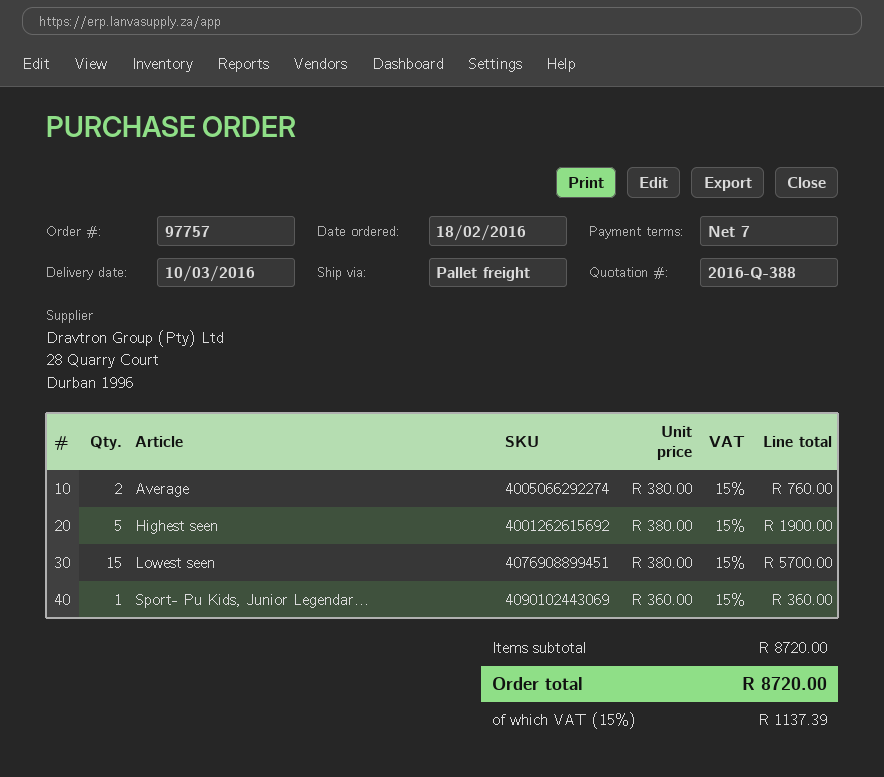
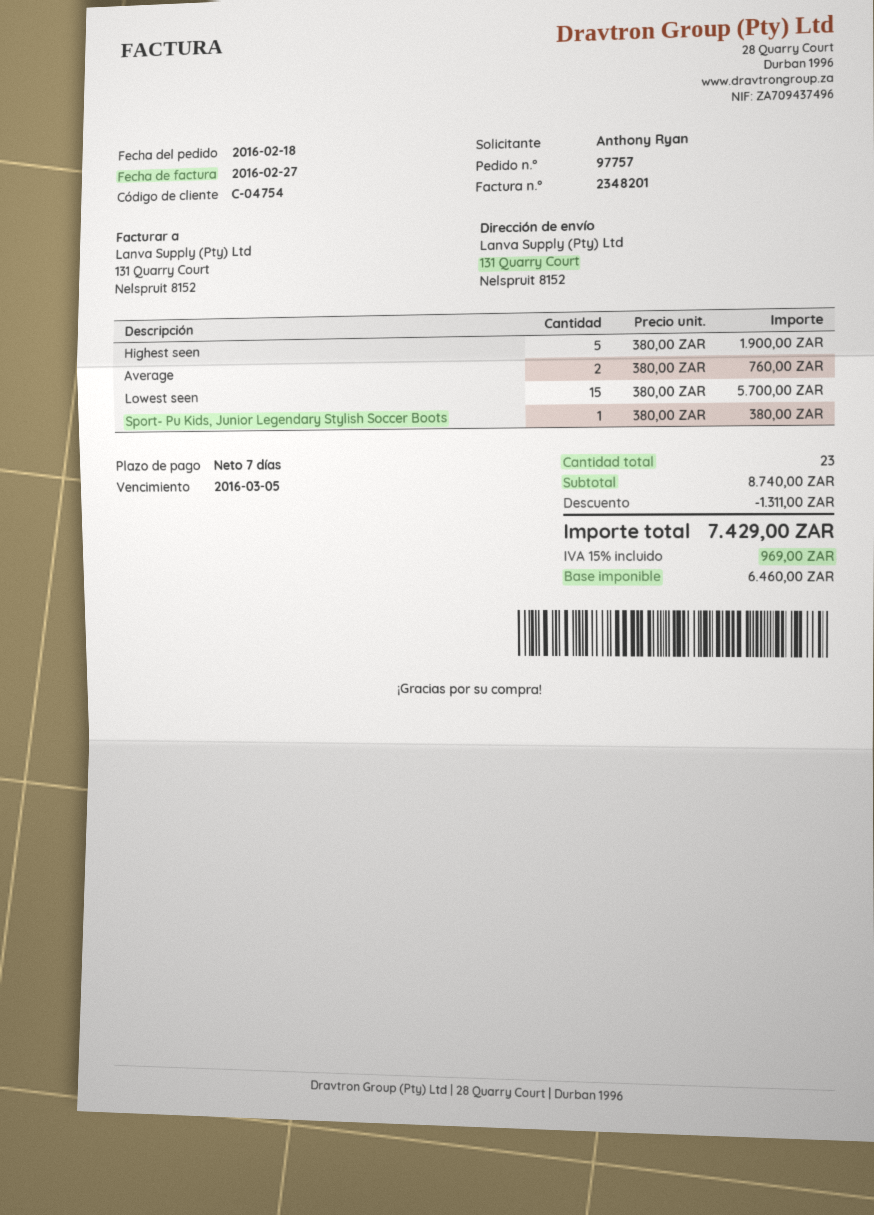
Sport- Pu Kids, Junior Legendar...: 1 x 360.00 = 360.00 -> 1 x 380.00 = 380.00
subtotal: 8720.00 -> 8740.00
discount: none -> 1311.00
tax: 15% = 1137.39 -> 15% = 969.00
total: 8720.00 -> 7429.00

